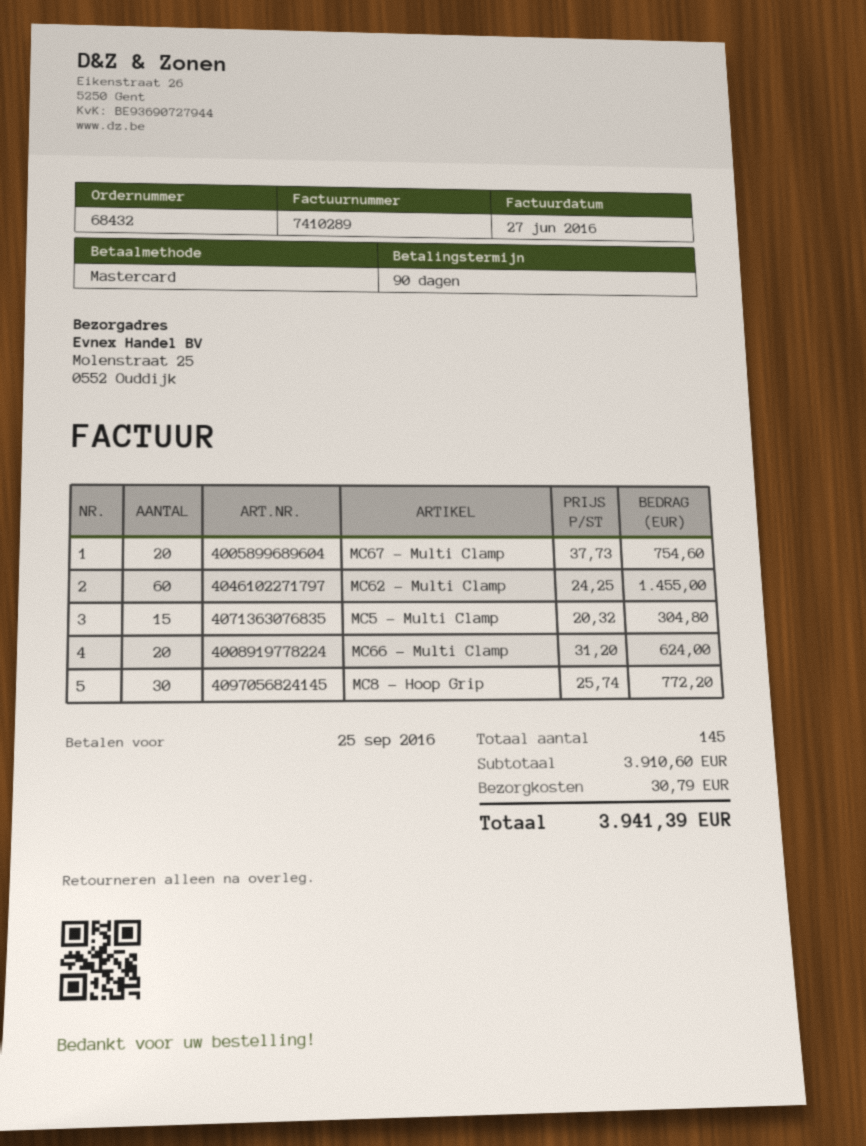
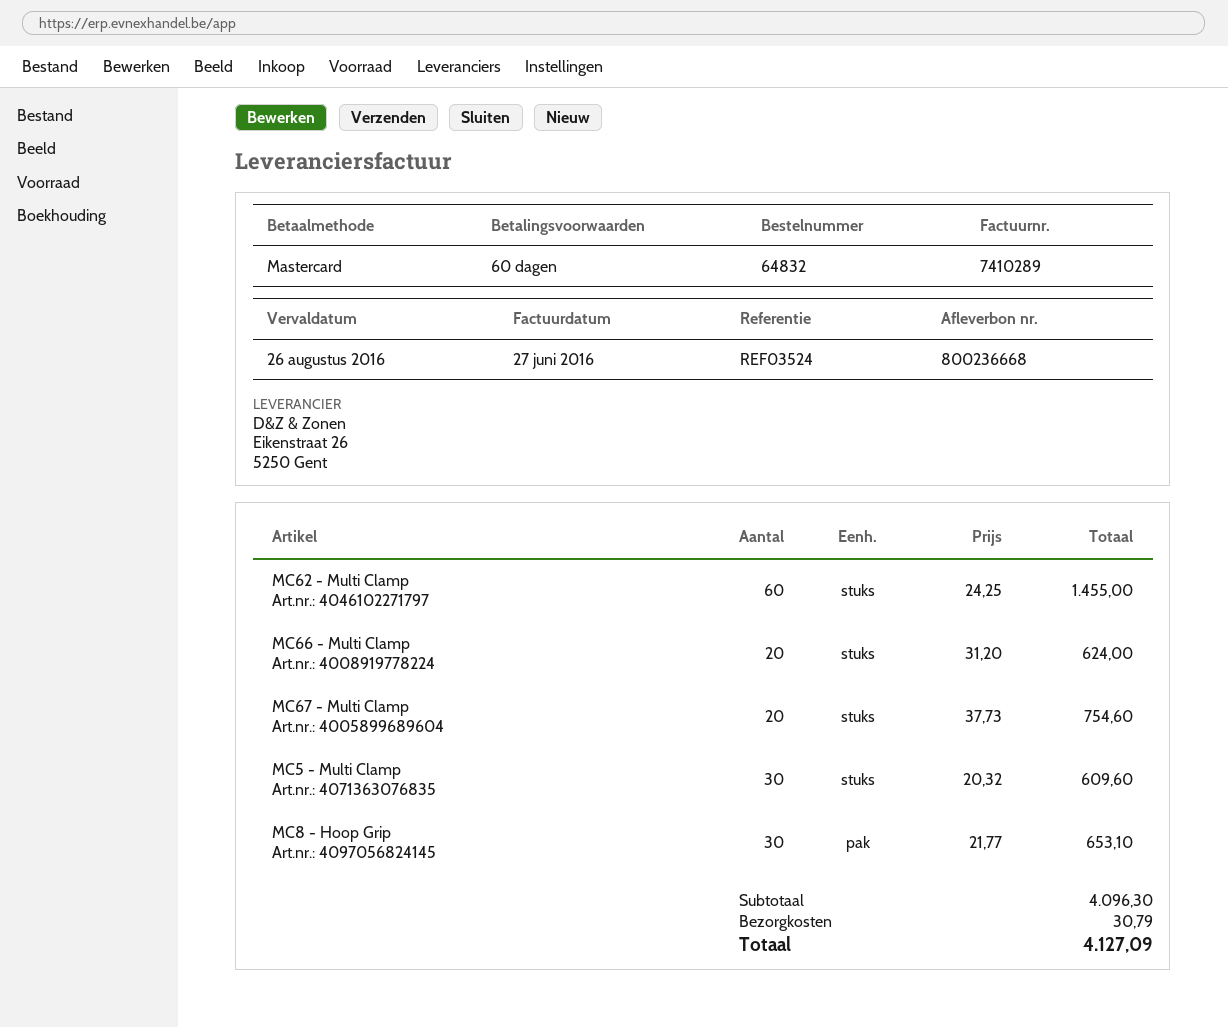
order number: 68432 -> 64832
payment terms: 90 days -> 60 days
due date: 2016-09-25 -> 2016-08-26
MC5 - Multi Clamp: 15 x 20.32 = 304.80 -> 30 x 20.32 = 609.60
MC8 - Hoop Grip: 30 x 25.74 = 772.20 -> 30 x 21.77 = 653.10
subtotal: 3910.60 -> 4096.30
total: 3941.39 -> 4127.09

